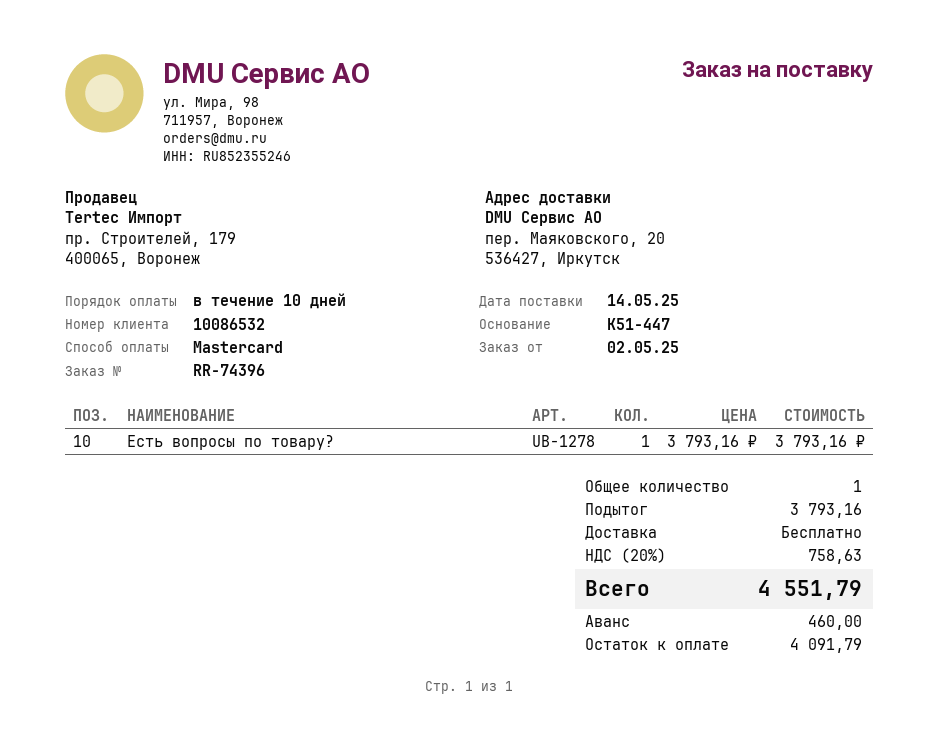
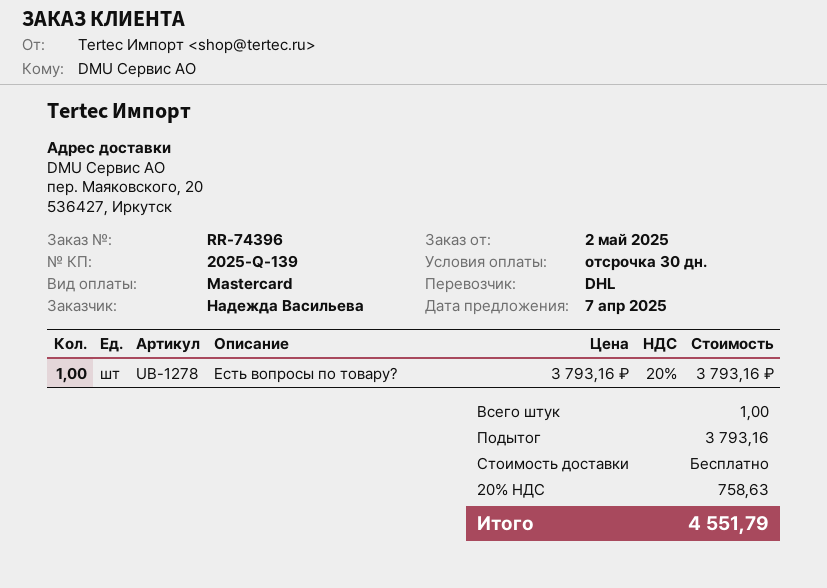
payment terms: 10 days -> 30 days

